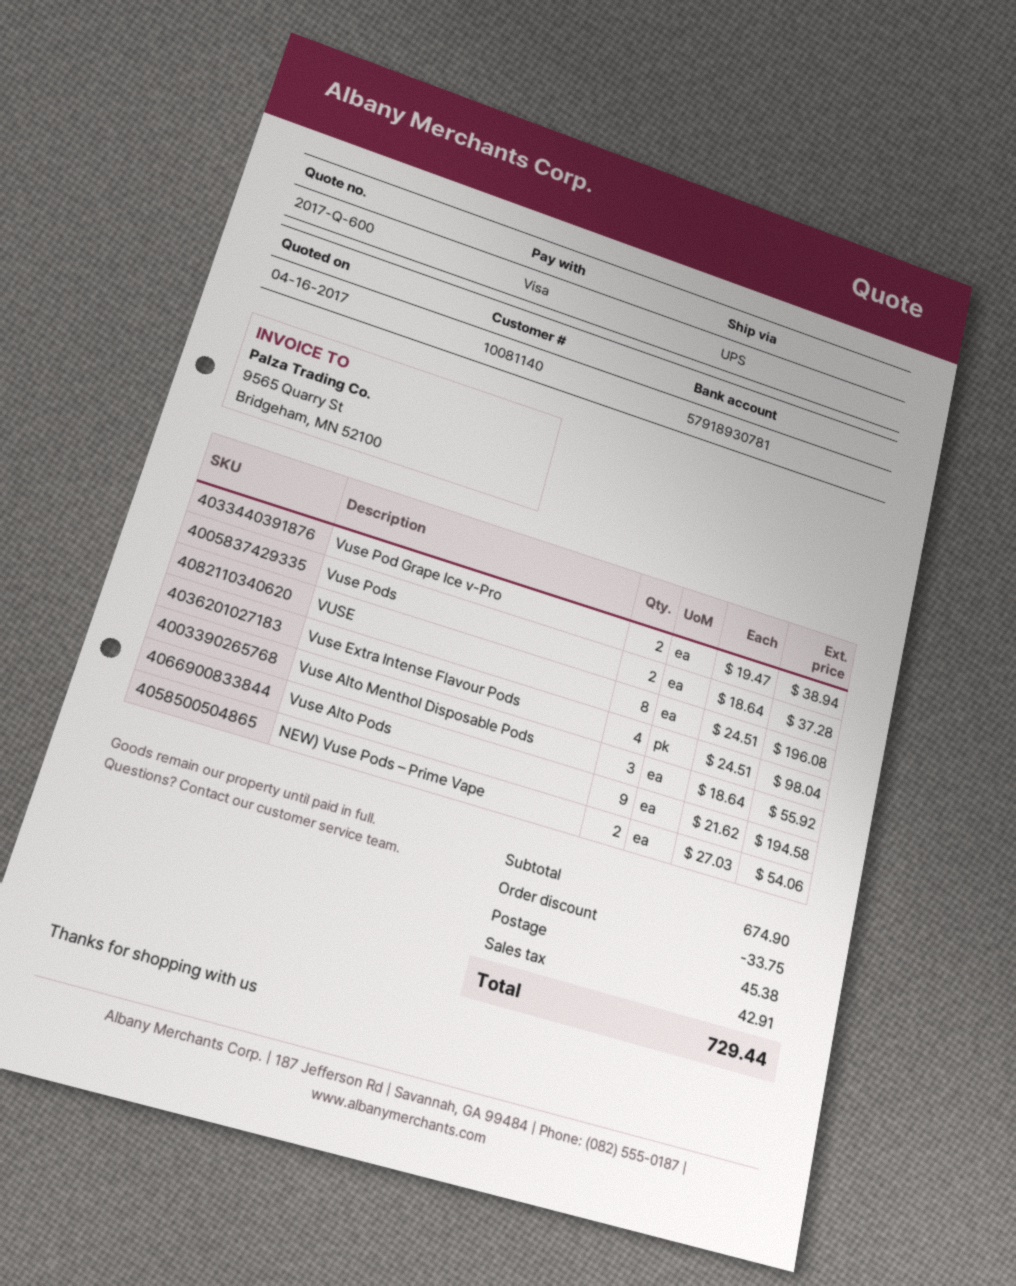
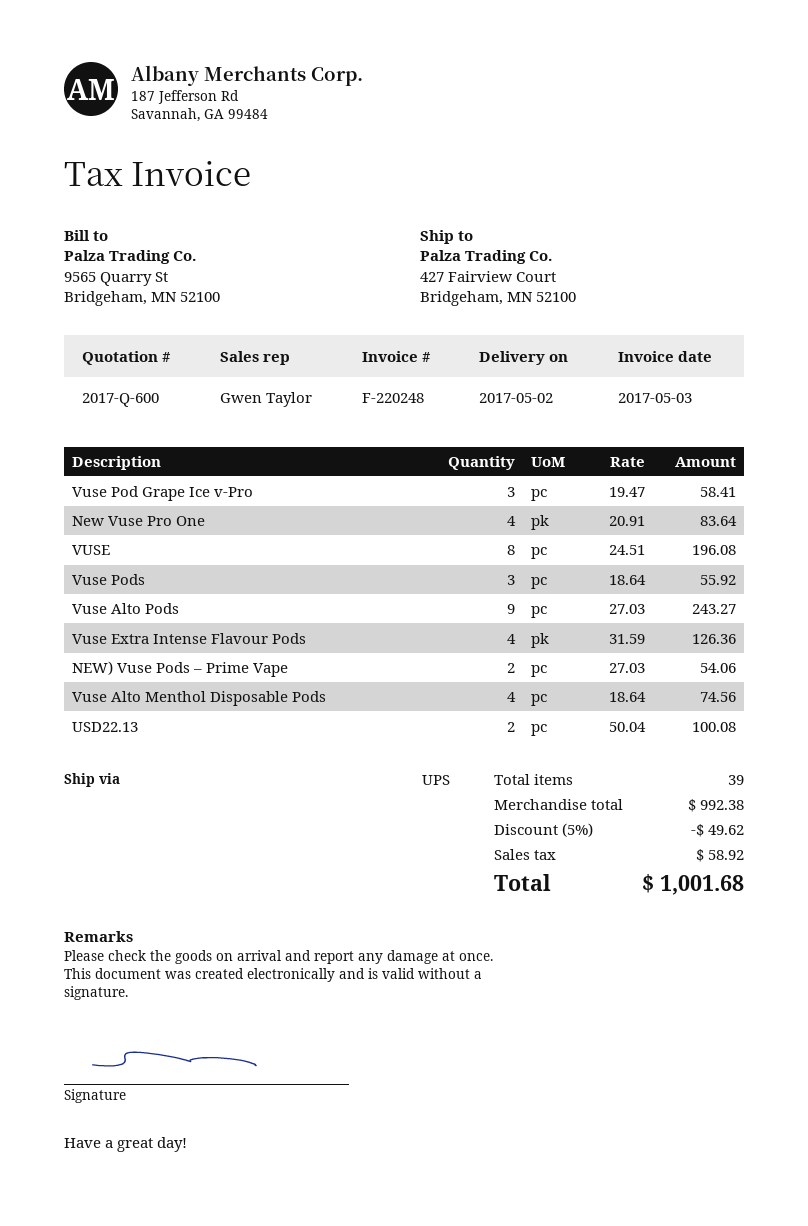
Vuse Pod Grape Ice v-Pro: 2 x 19.47 = 38.94 -> 3 x 19.47 = 58.41
Vuse Pods: 2 x 18.64 = 37.28 -> 3 x 18.64 = 55.92
Vuse Extra Intense Flavour Pods: 4 x 24.51 = 98.04 -> 4 x 31.59 = 126.36
Vuse Alto Menthol Disposable Pods: 3 x 18.64 = 55.92 -> 4 x 18.64 = 74.56
Vuse Alto Pods: 9 x 21.62 = 194.58 -> 9 x 27.03 = 243.27
New Vuse Pro One: none -> 4 x 20.91 = 83.64
USD22.13: none -> 2 x 50.04 = 100.08
subtotal: 674.90 -> 992.38
discount: 33.75 -> 49.62
shipping: 45.38 -> none
tax: 42.91 -> 58.92
total: 729.44 -> 1001.68

